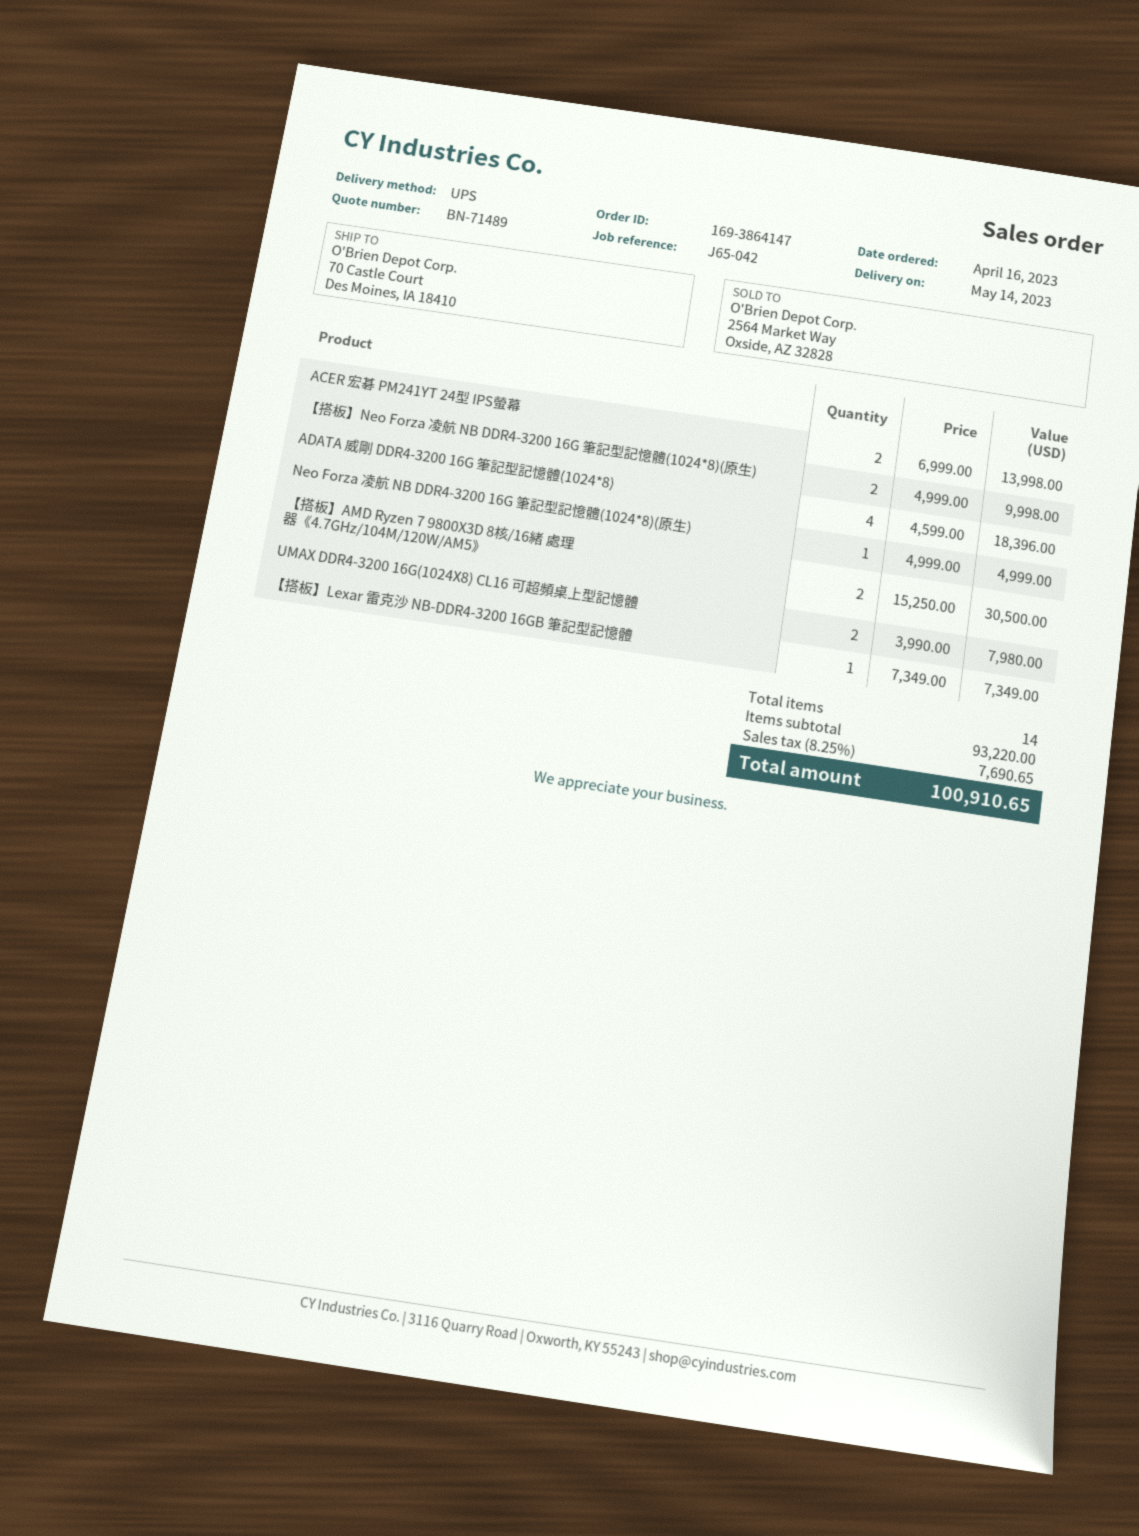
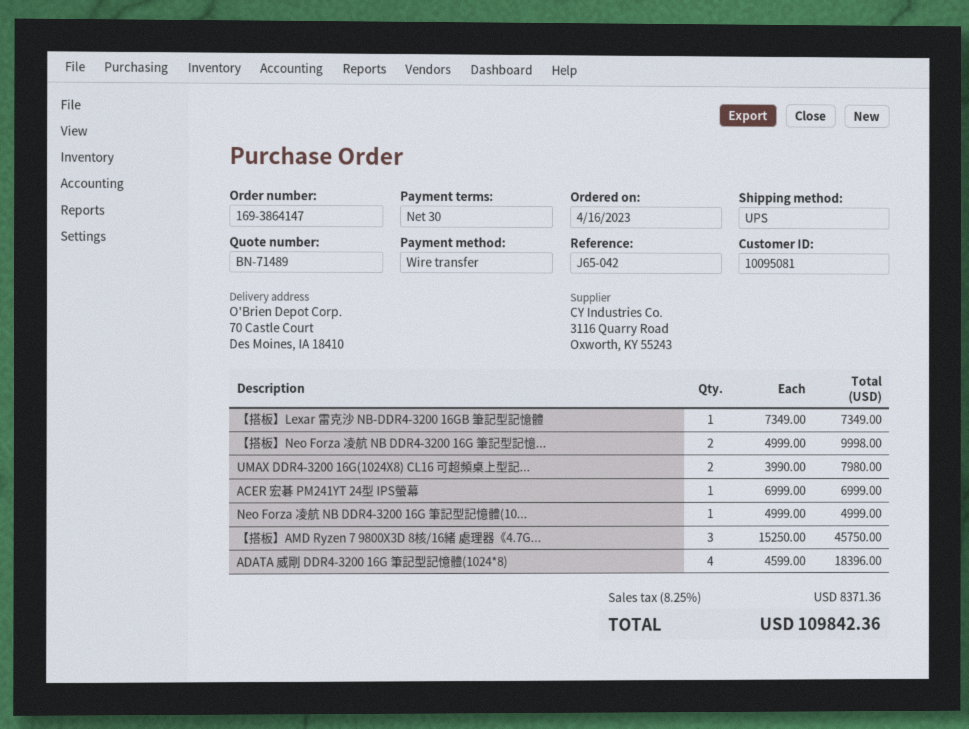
ACER 宏碁 PM241YT 24型 IPS螢幕: 2 x 6999.00 = 13998.00 -> 1 x 6999.00 = 6999.00
【搭板】AMD Ryzen 7 9800X3D 8核/16緒 處理器《4.7GHz/104M/120W/AM5》: 2 x 15250.00 = 30500.00 -> 3 x 15250.00 = 45750.00
tax: 8.25% = 7690.65 -> 8.25% = 8371.36
total: 100910.65 -> 109842.36

